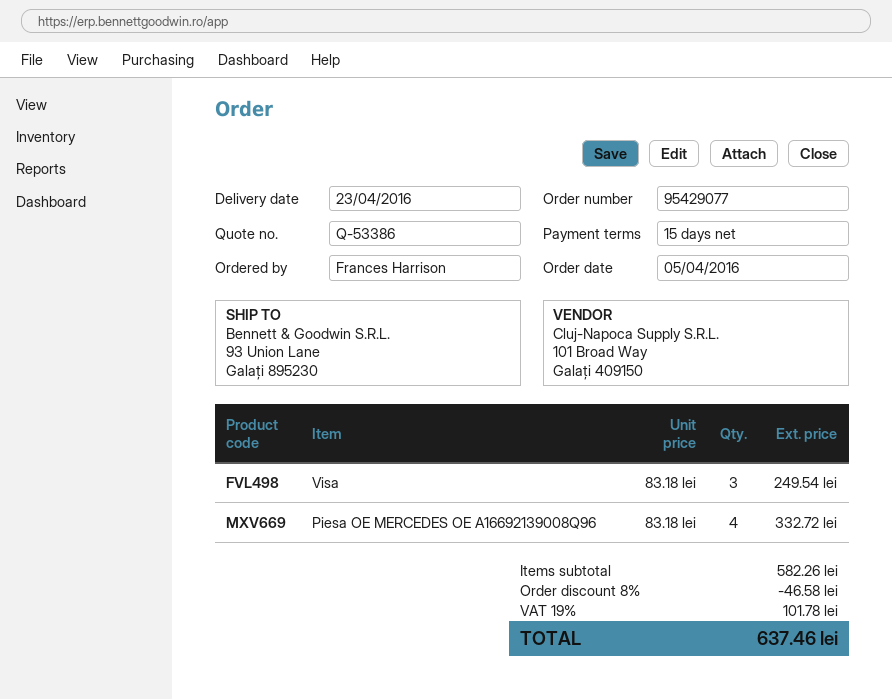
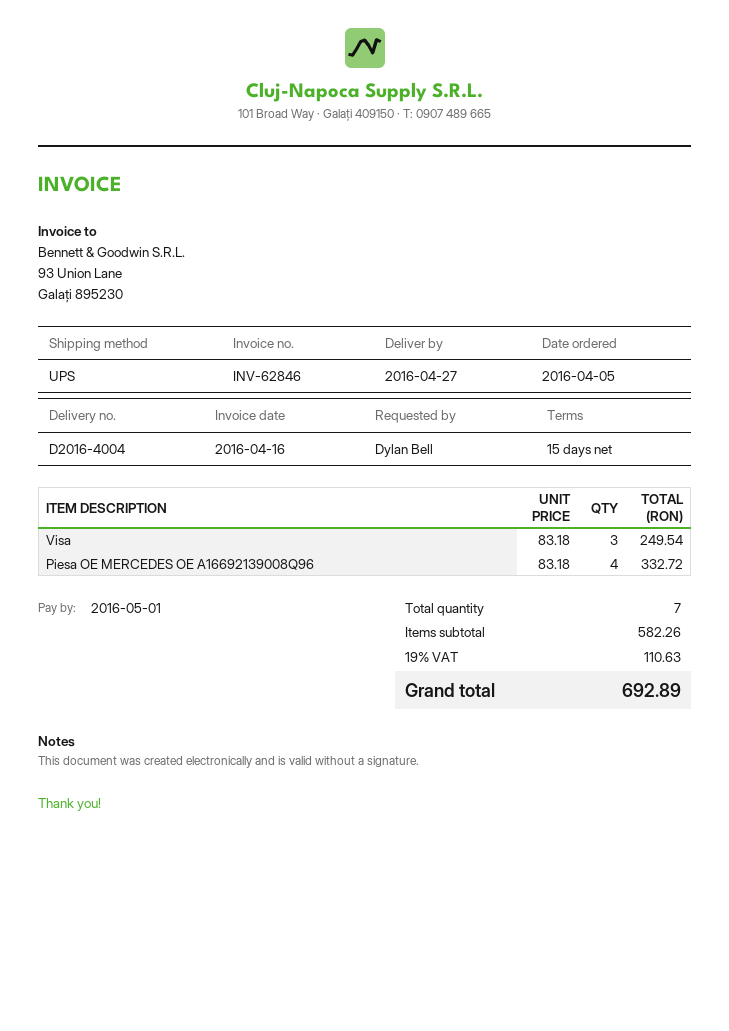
delivery date: 2016-04-23 -> 2016-04-27
ordered by: Frances Harrison -> Dylan Bell
discount: 8% = 46.58 -> none
tax: 19% = 101.78 -> 19% = 110.63
total: 637.46 -> 692.89

